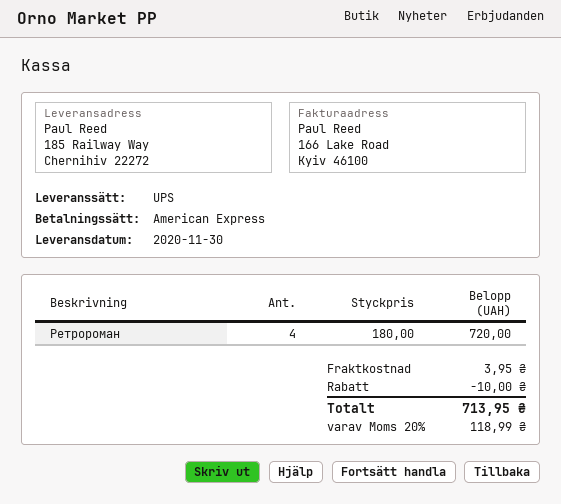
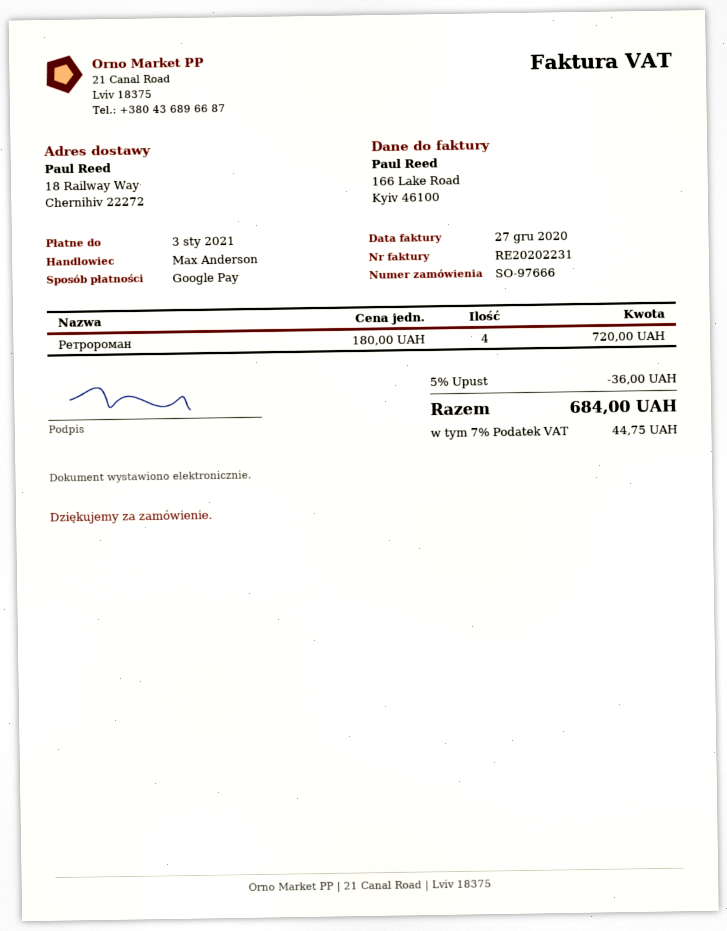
payment method: American Express -> Google Pay
ship to: 185 Railway Way, Chernihiv 22272 -> 18 Railway Way, Chernihiv 22272
discount: 10.00 -> 36.00
shipping: 3.95 -> none
tax: 20% = 118.99 -> 7% = 44.75
total: 713.95 -> 684.00

